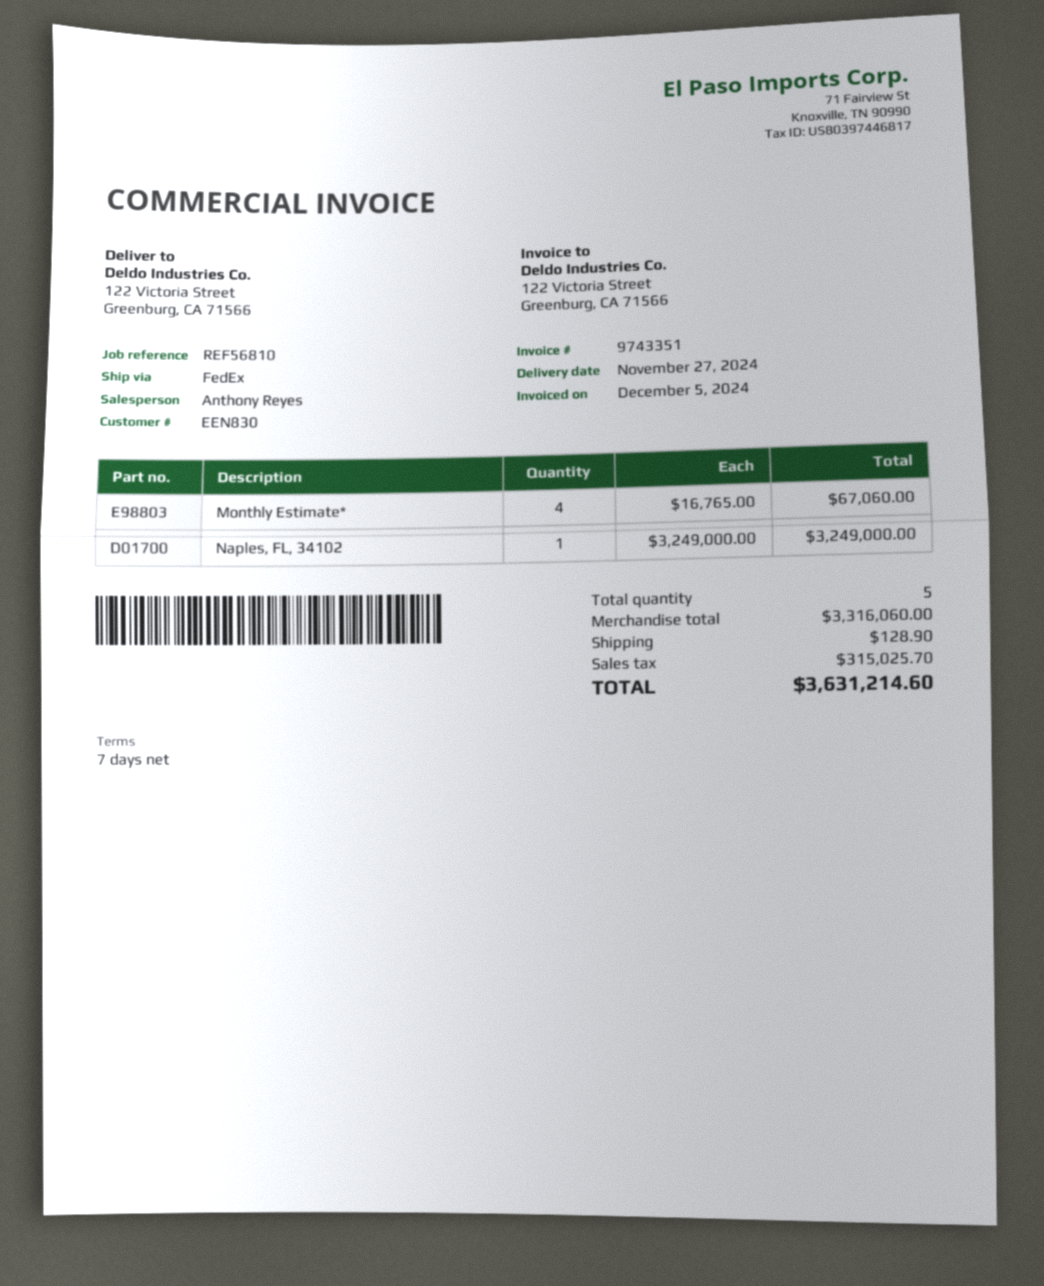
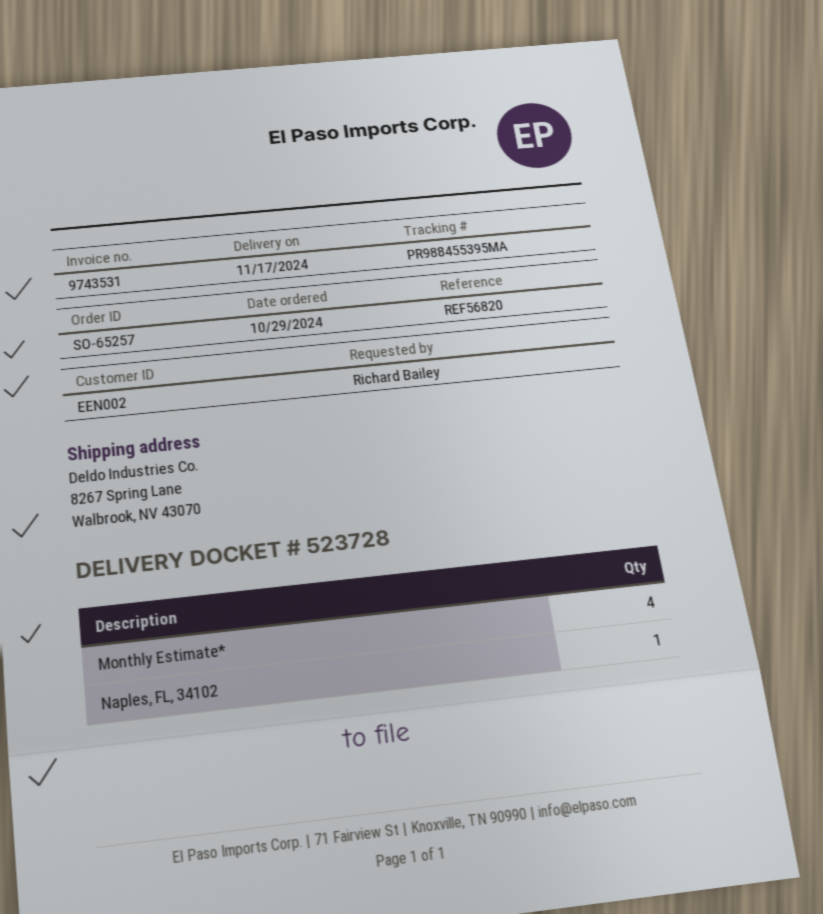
delivery date: 2024-11-27 -> 2024-11-17
invoice number: 9743351 -> 9743531
customer number: EEN830 -> EEN002
reference: REF56810 -> REF56820
ship to: 122 Victoria Street, Greenburg, CA 71566 -> 8267 Spring Lane, Walbrook, NV 43070

